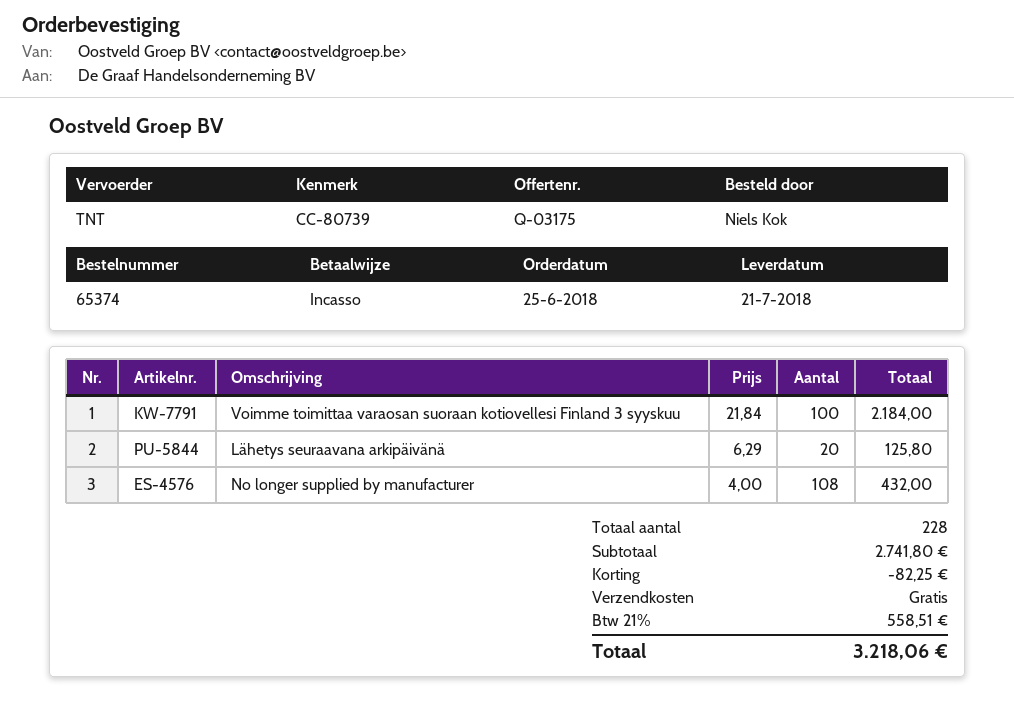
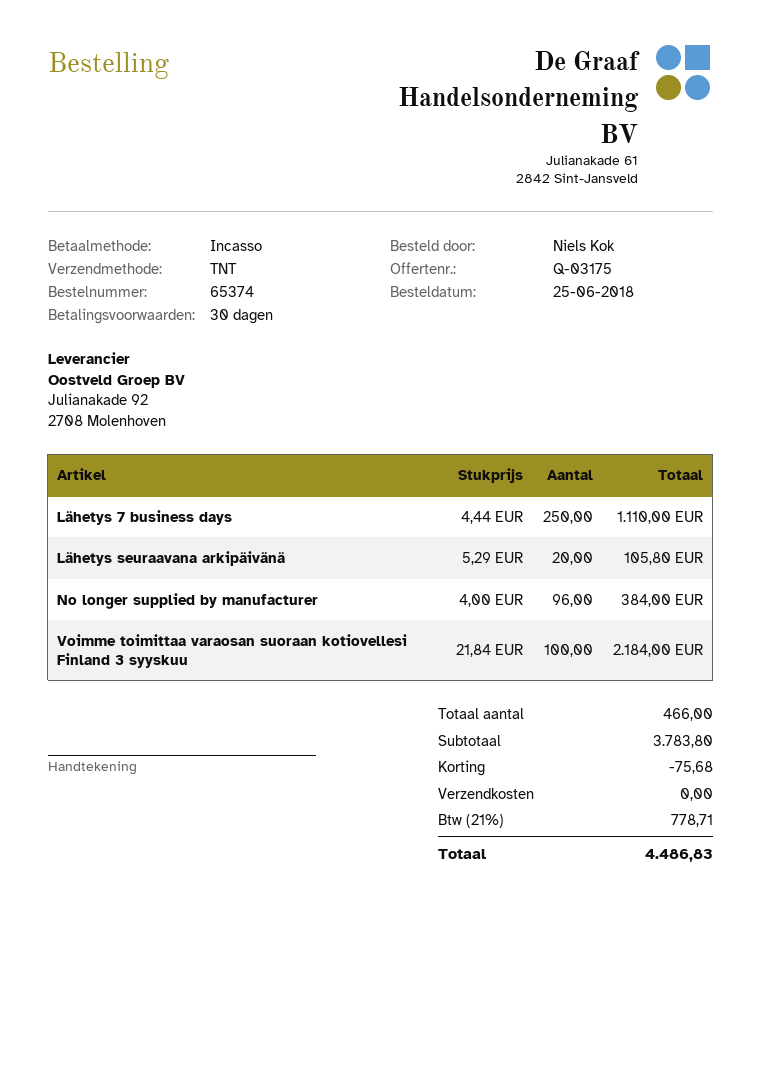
Lähetys seuraavana arkipäivänä: 20 x 6.29 = 125.80 -> 20 x 5.29 = 105.80
No longer supplied by manufacturer: 108 x 4.00 = 432.00 -> 96 x 4.00 = 384.00
Lähetys 7 business days: none -> 250 x 4.44 = 1110.00
total quantity: 228 -> 466
subtotal: 2741.80 -> 3783.80
discount: 82.25 -> 75.68
tax: 21% = 558.51 -> 21% = 778.71
total: 3218.06 -> 4486.83

